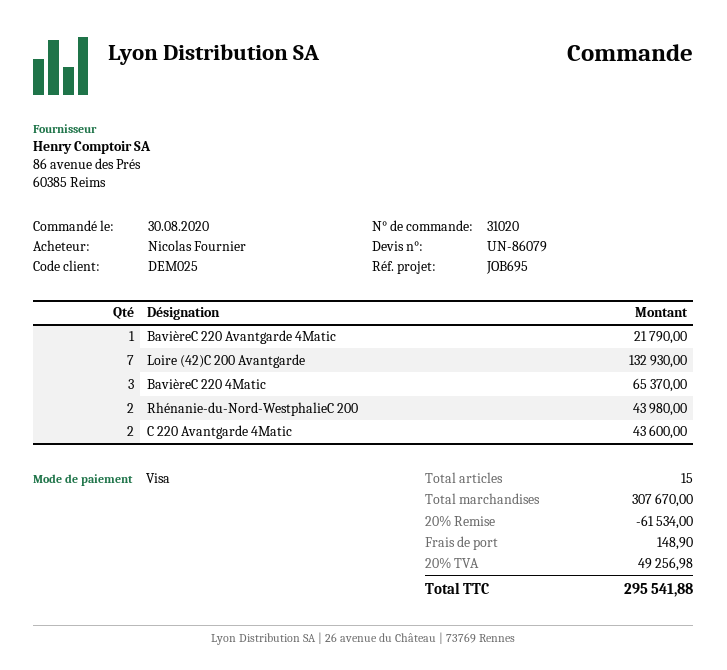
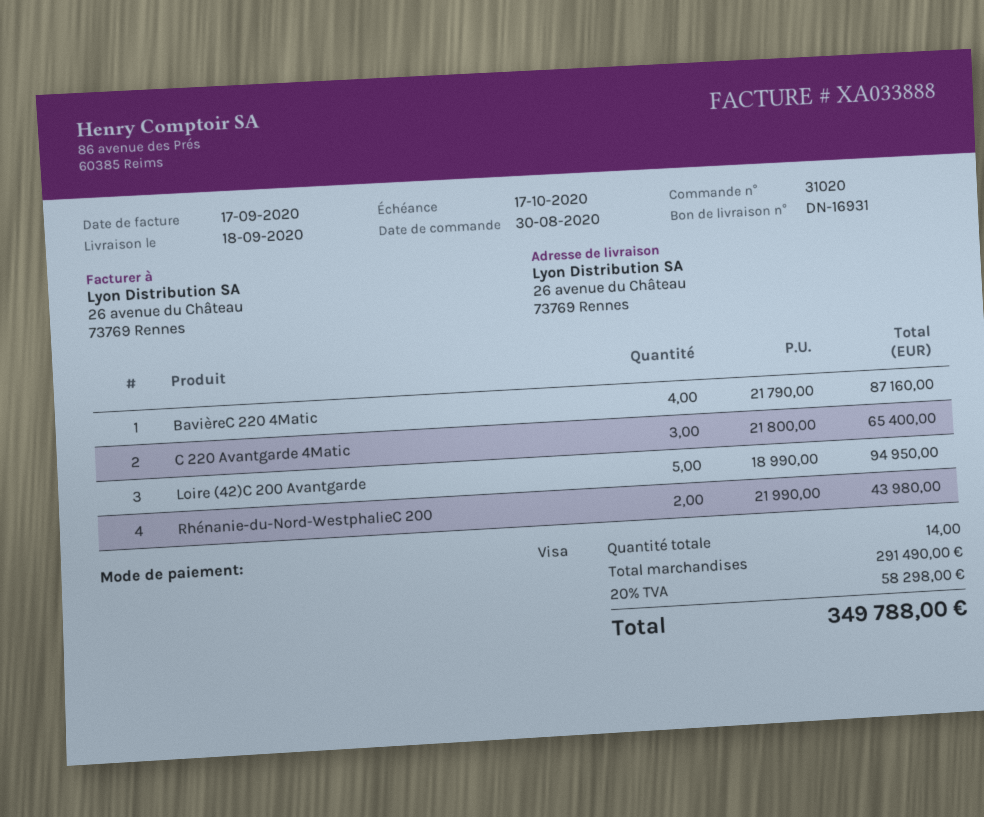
BavièreC 220 Avantgarde 4Matic: 1 for 21790.00 -> none
Loire (42)C 200 Avantgarde: 7 for 132930.00 -> 5 for 94950.00
BavièreC 220 4Matic: 3 for 65370.00 -> 4 for 87160.00
C 220 Avantgarde 4Matic: 2 for 43600.00 -> 3 for 65400.00
total quantity: 15 -> 14
subtotal: 307670.00 -> 291490.00
discount: 20% = 61534.00 -> none
shipping: 148.90 -> none
tax: 20% = 49256.98 -> 20% = 58298.00
total: 295541.88 -> 349788.00

